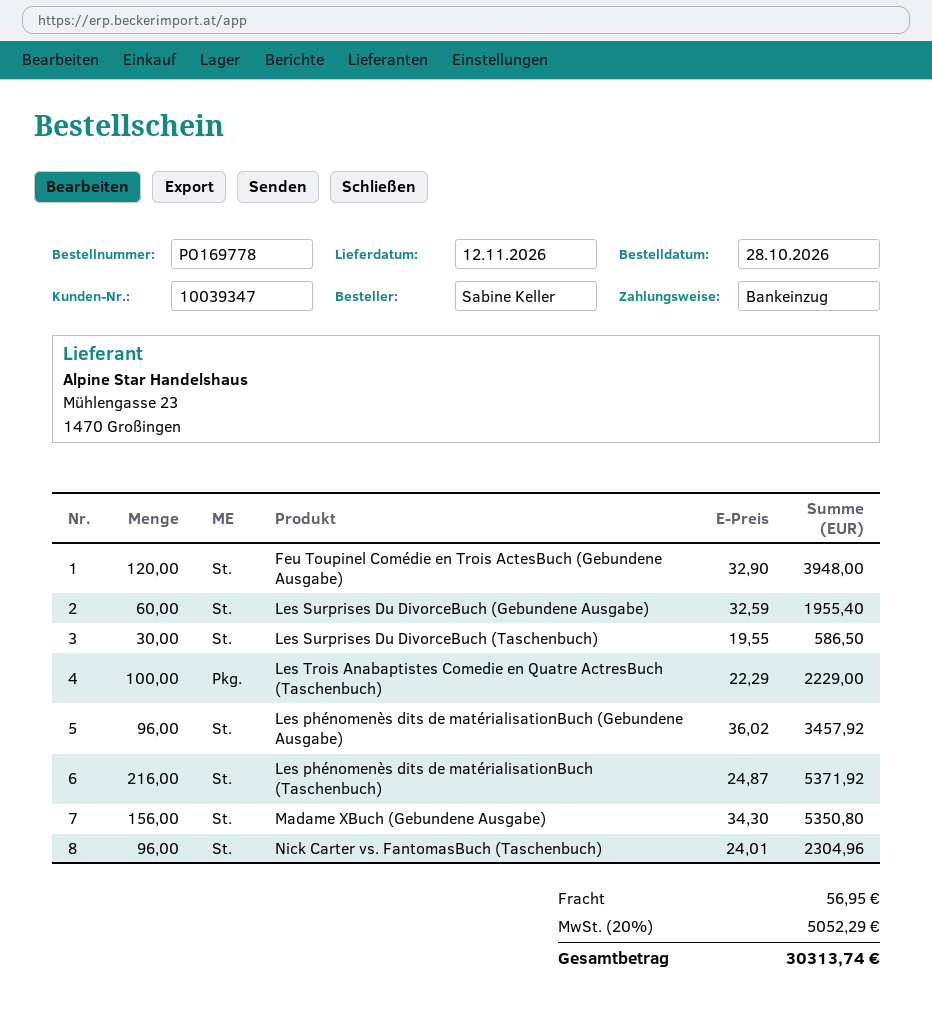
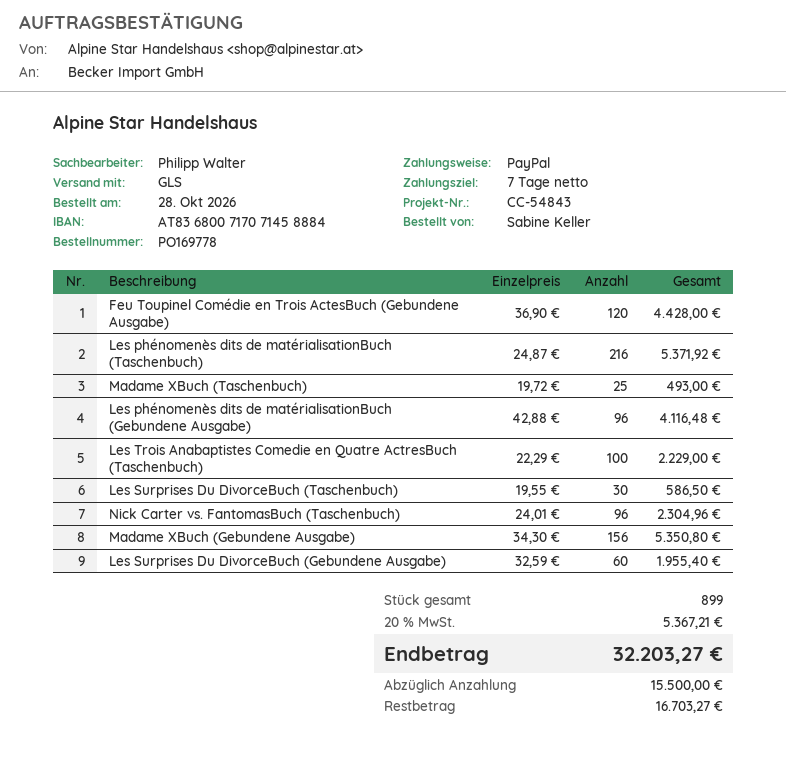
payment method: direct debit -> PayPal
Feu Toupinel Comédie en Trois ActesBuch (Gebundene Ausgabe): 120 x 32.90 = 3948.00 -> 120 x 36.90 = 4428.00
Les phénomenès dits de matérialisationBuch (Gebundene Ausgabe): 96 x 36.02 = 3457.92 -> 96 x 42.88 = 4116.48
Madame XBuch (Taschenbuch): none -> 25 x 19.72 = 493.00
shipping: 56.95 -> none
tax: 20% = 5052.29 -> 20% = 5367.21
total: 30313.74 -> 32203.27

